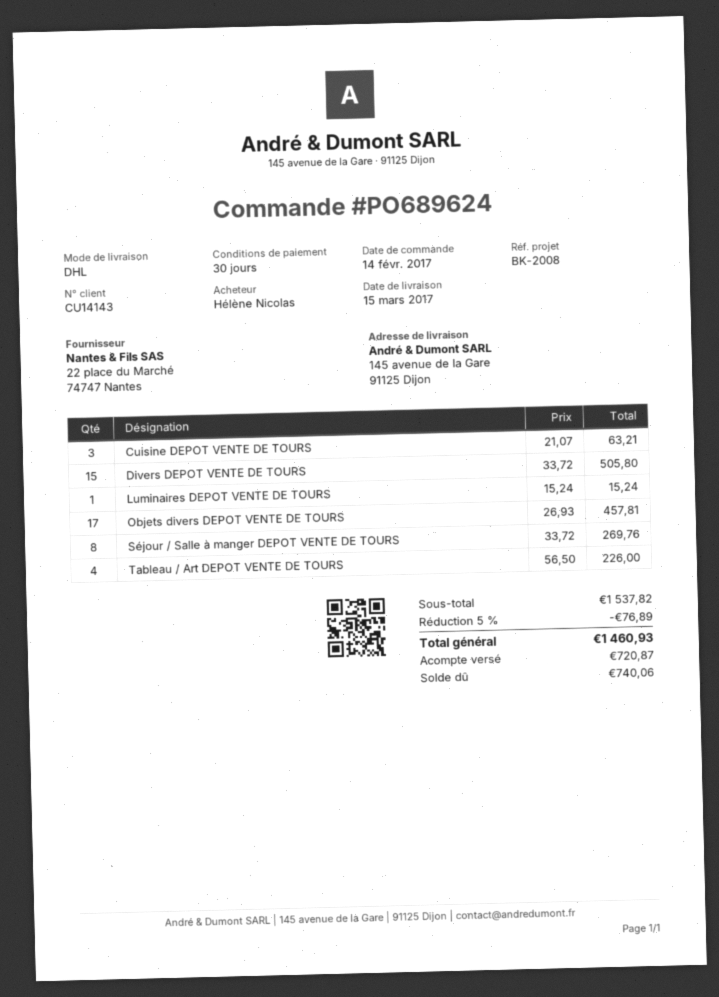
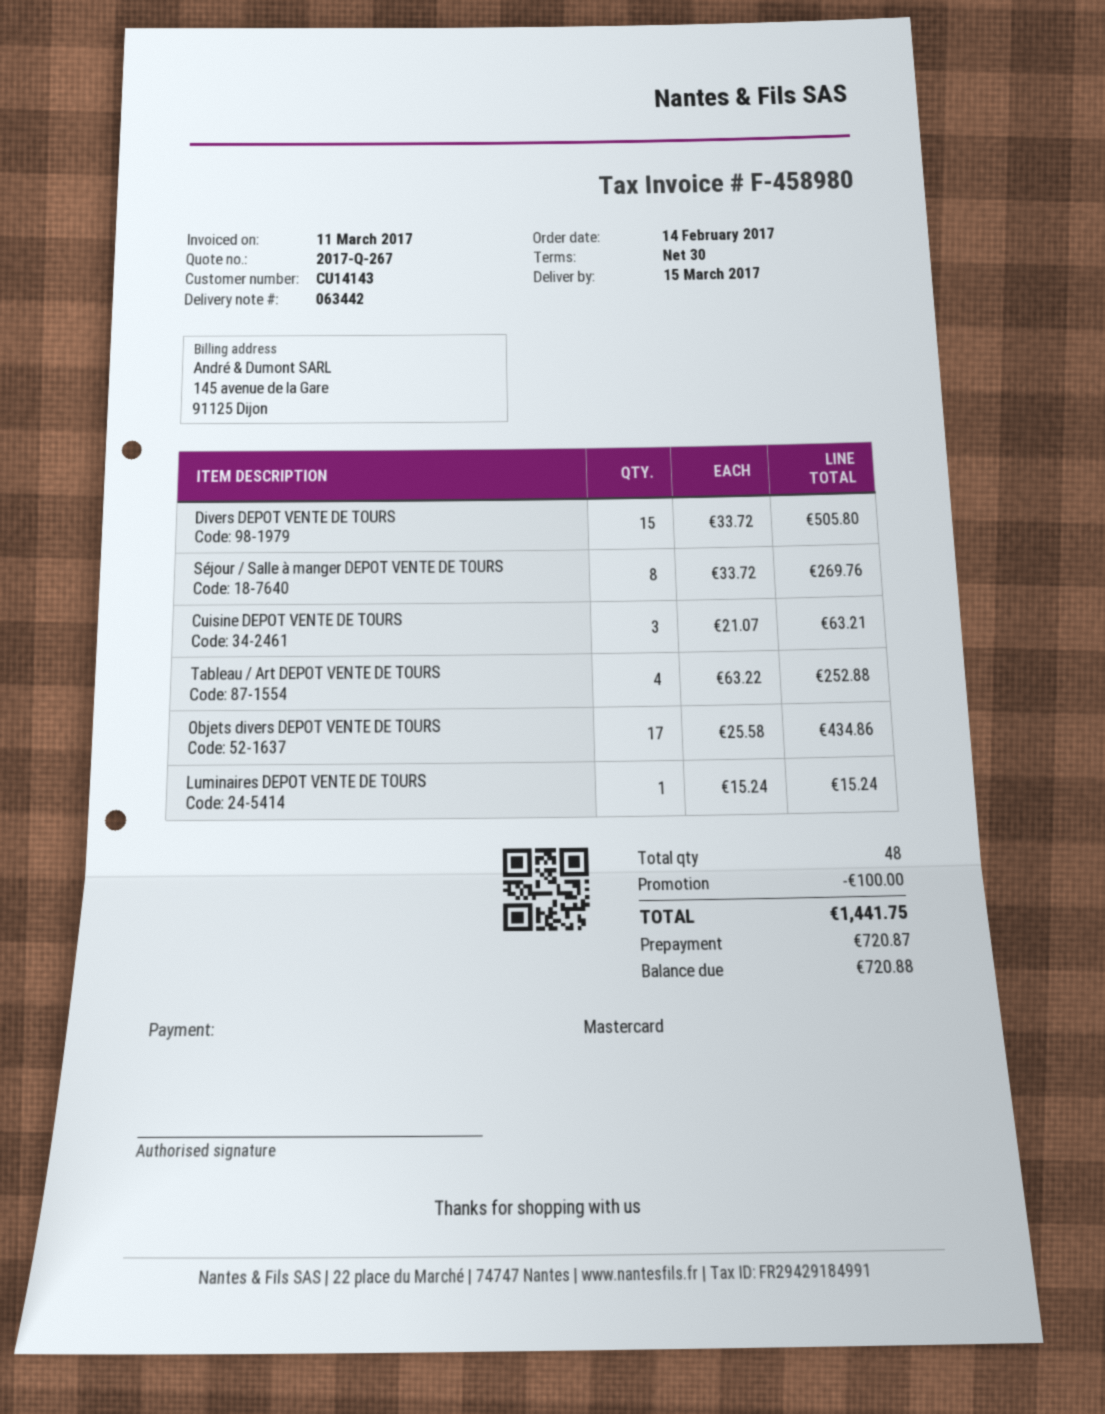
Objets divers DEPOT VENTE DE TOURS: 17 x 26.93 = 457.81 -> 17 x 25.58 = 434.86
Tableau / Art DEPOT VENTE DE TOURS: 4 x 56.50 = 226.00 -> 4 x 63.22 = 252.88
discount: 76.89 -> 100.00
total: 1460.93 -> 1441.75
balance: 740.06 -> 720.88

